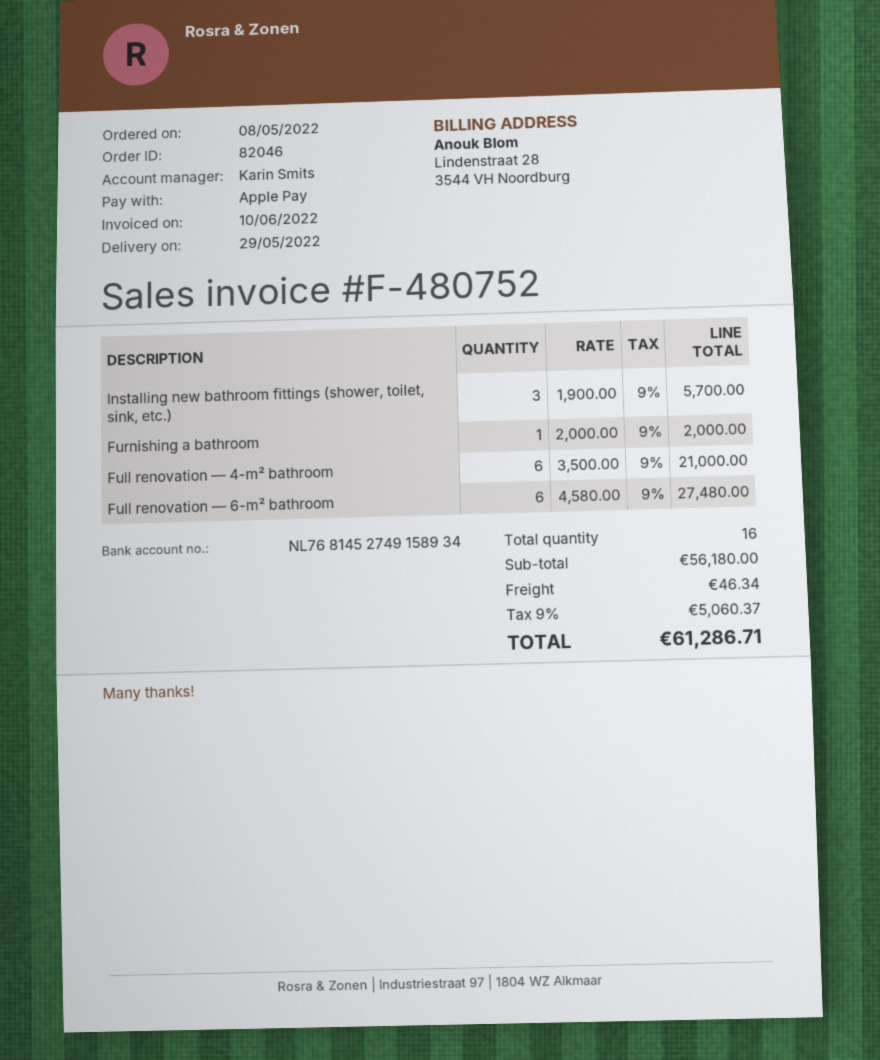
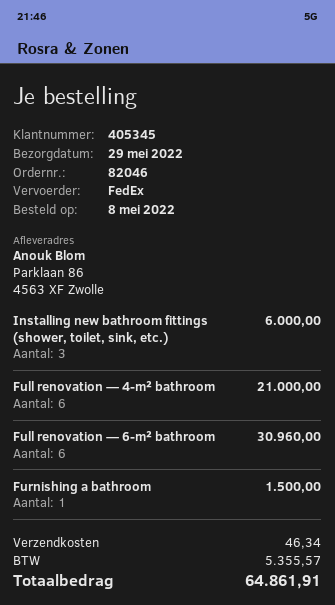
Installing new bathroom fittings (shower, toilet, sink, etc.): 3 for 5700.00 -> 3 for 6000.00
Furnishing a bathroom: 1 for 2000.00 -> 1 for 1500.00
Full renovation — 6-m² bathroom: 6 for 27480.00 -> 6 for 30960.00
tax: 5060.37 -> 5355.57
total: 61286.71 -> 64861.91

